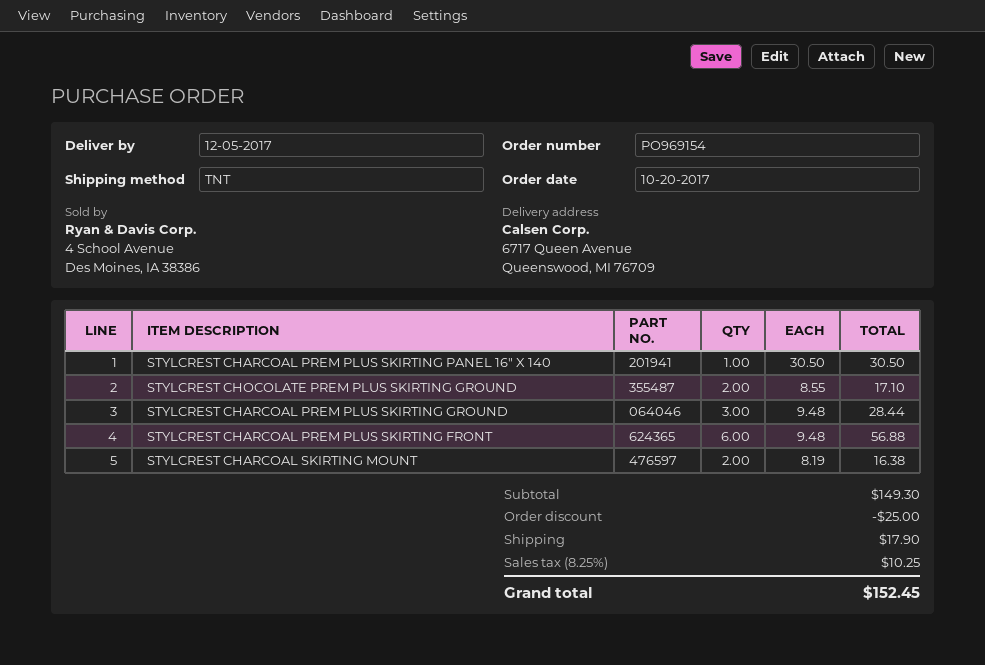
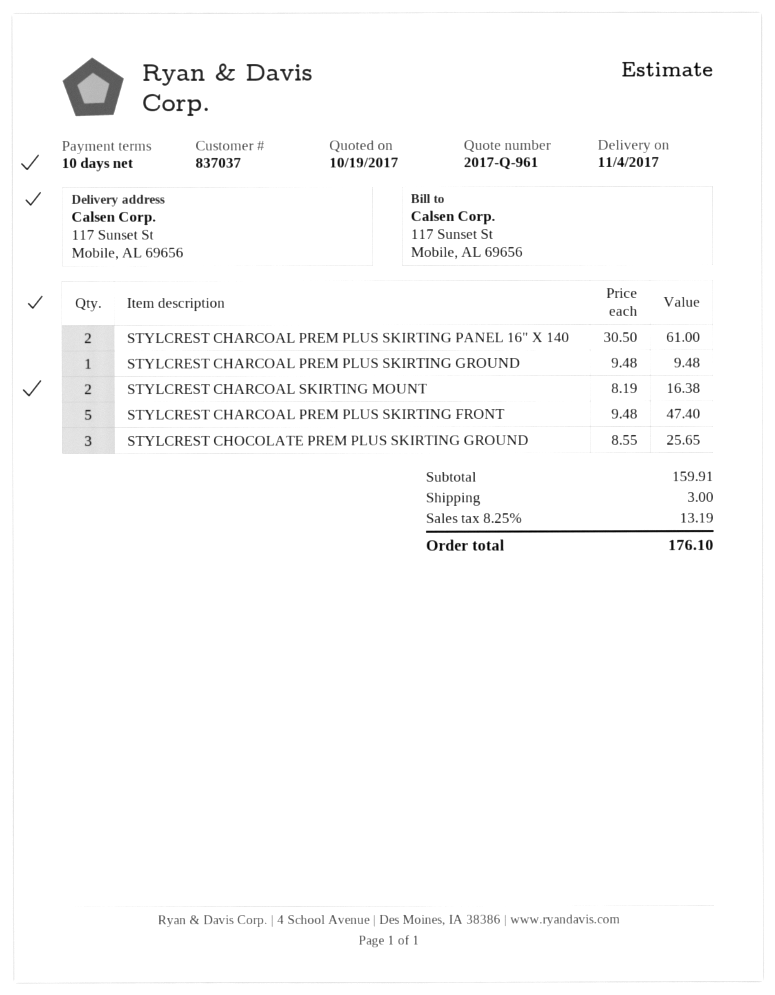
delivery date: 2017-12-05 -> 2017-11-04
ship to: 6717 Queen Avenue, Queenswood, MI 76709 -> 117 Sunset St, Mobile, AL 69656
STYLCREST CHARCOAL PREM PLUS SKIRTING PANEL 16" X 140: 1 x 30.50 = 30.50 -> 2 x 30.50 = 61.00
STYLCREST CHOCOLATE PREM PLUS SKIRTING GROUND: 2 x 8.55 = 17.10 -> 3 x 8.55 = 25.65
STYLCREST CHARCOAL PREM PLUS SKIRTING GROUND: 3 x 9.48 = 28.44 -> 1 x 9.48 = 9.48
STYLCREST CHARCOAL PREM PLUS SKIRTING FRONT: 6 x 9.48 = 56.88 -> 5 x 9.48 = 47.40
subtotal: 149.30 -> 159.91
discount: 25.00 -> none
shipping: 17.90 -> 3.00
tax: 8.25% = 10.25 -> 8.25% = 13.19
total: 152.45 -> 176.10

